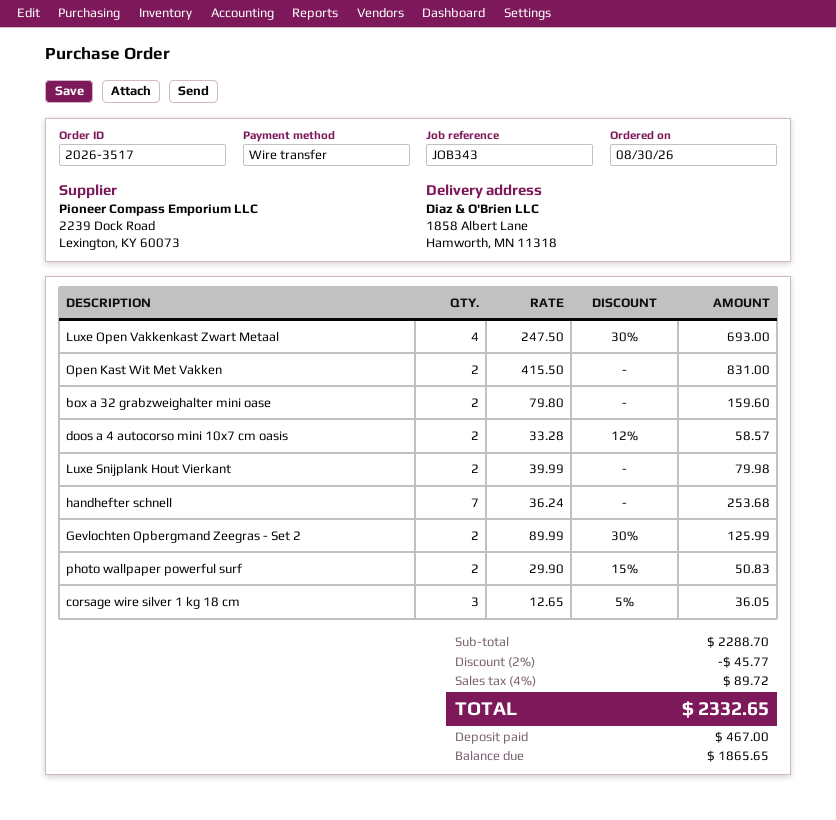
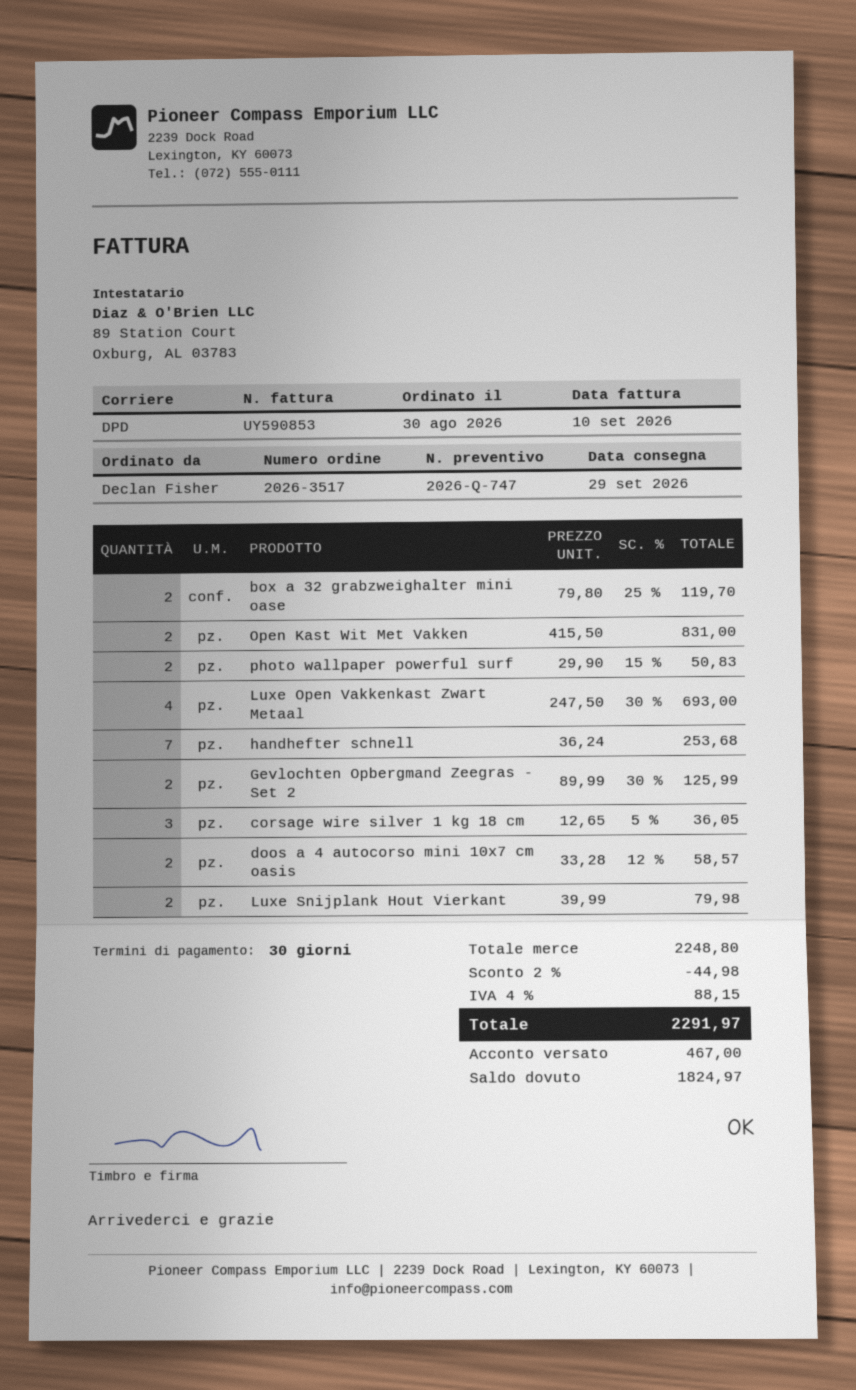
box a 32 grabzweighalter mini oase: 2 x 79.80 = 159.60 -> 2 x 79.80 - 25% = 119.70
subtotal: 2288.70 -> 2248.80
discount: 2% = 45.77 -> 2% = 44.98
tax: 4% = 89.72 -> 4% = 88.15
total: 2332.65 -> 2291.97
balance: 1865.65 -> 1824.97

